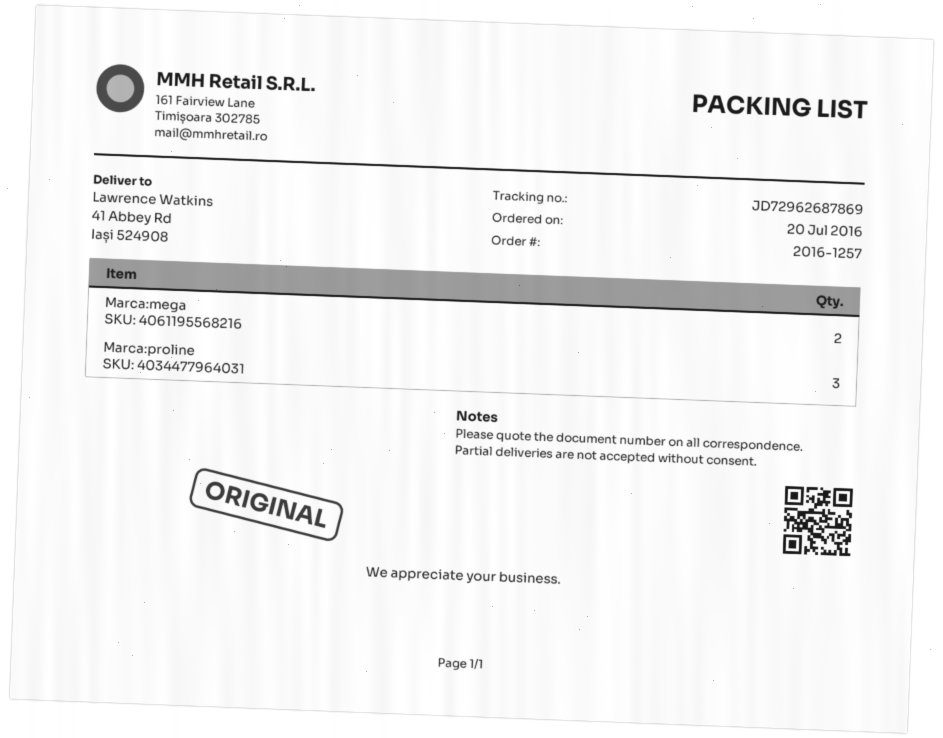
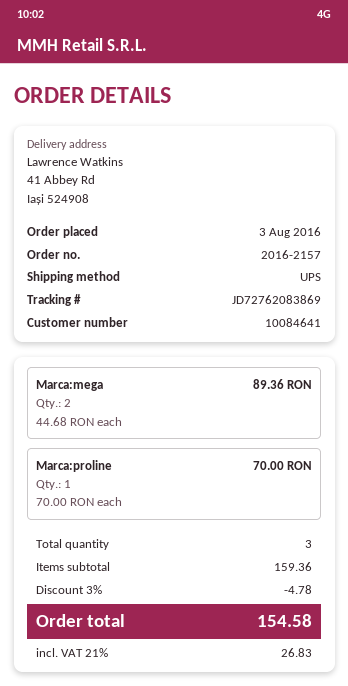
order number: 2016-1257 -> 2016-2157
order date: 2016-07-20 -> 2016-08-03
tracking number: JD72962687869 -> JD72762083869
Marca:proline: 3 -> 1

